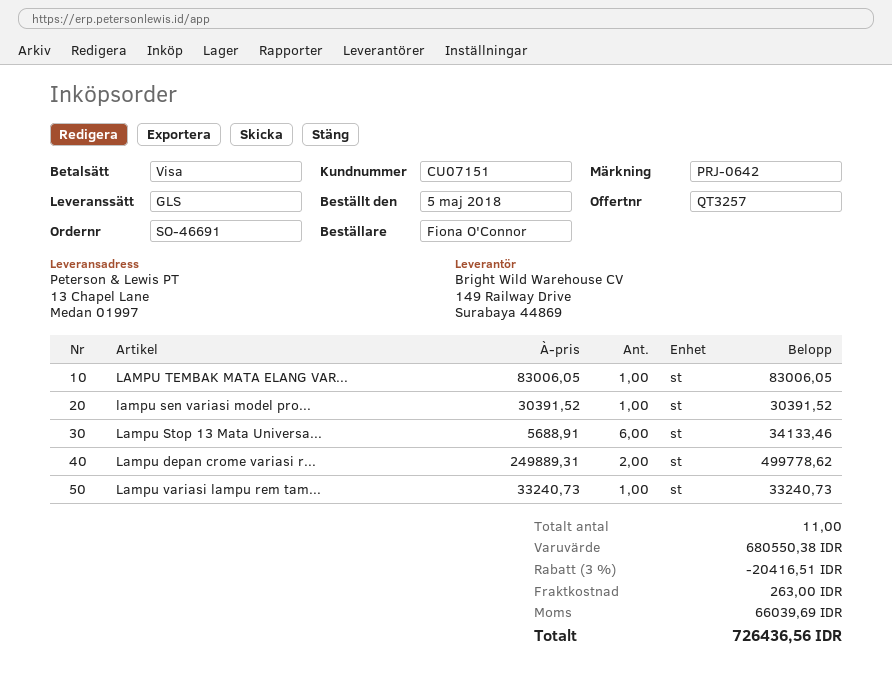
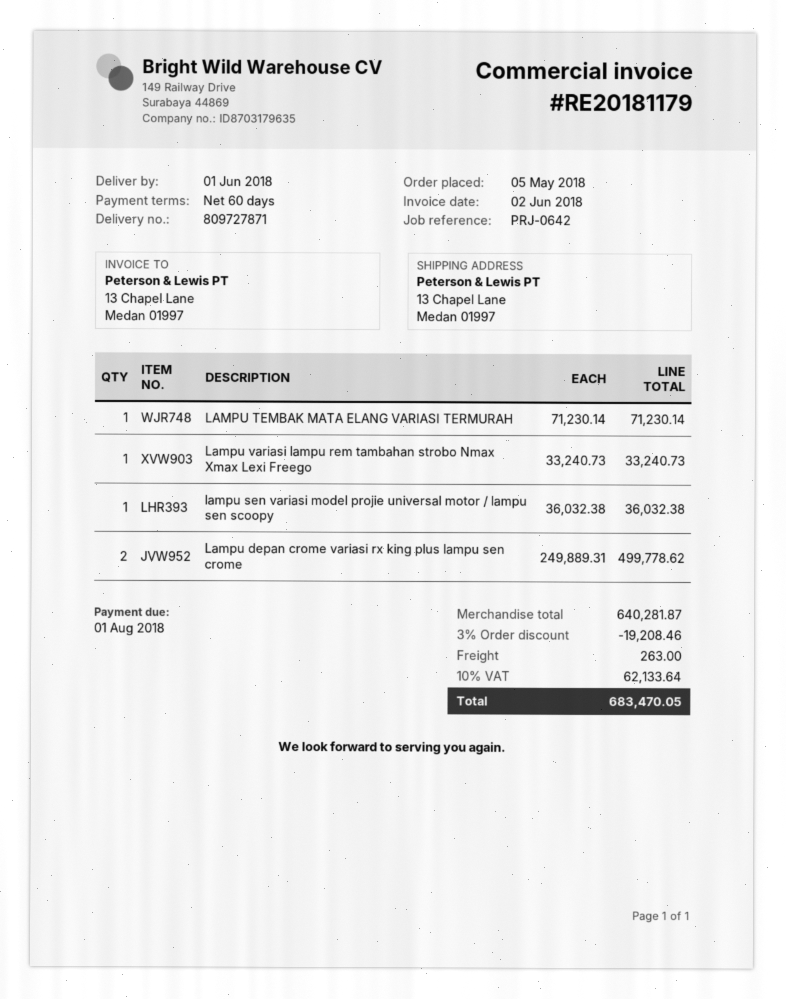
LAMPU TEMBAK MATA ELANG VAR...: 1 x 83006.05 = 83006.05 -> 1 x 71230.14 = 71230.14
lampu sen variasi model pro...: 1 x 30391.52 = 30391.52 -> 1 x 36032.38 = 36032.38
Lampu Stop 13 Mata Universa...: 6 x 5688.91 = 34133.46 -> none
subtotal: 680550.38 -> 640281.87
discount: 3% = 20416.51 -> 3% = 19208.46
tax: 66039.69 -> 62133.64
total: 726436.56 -> 683470.05

